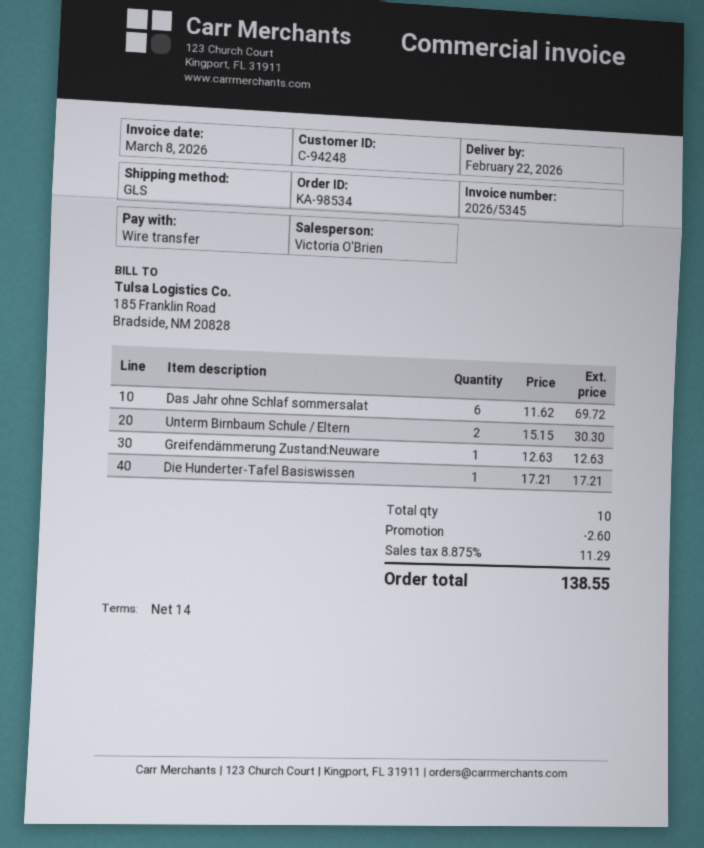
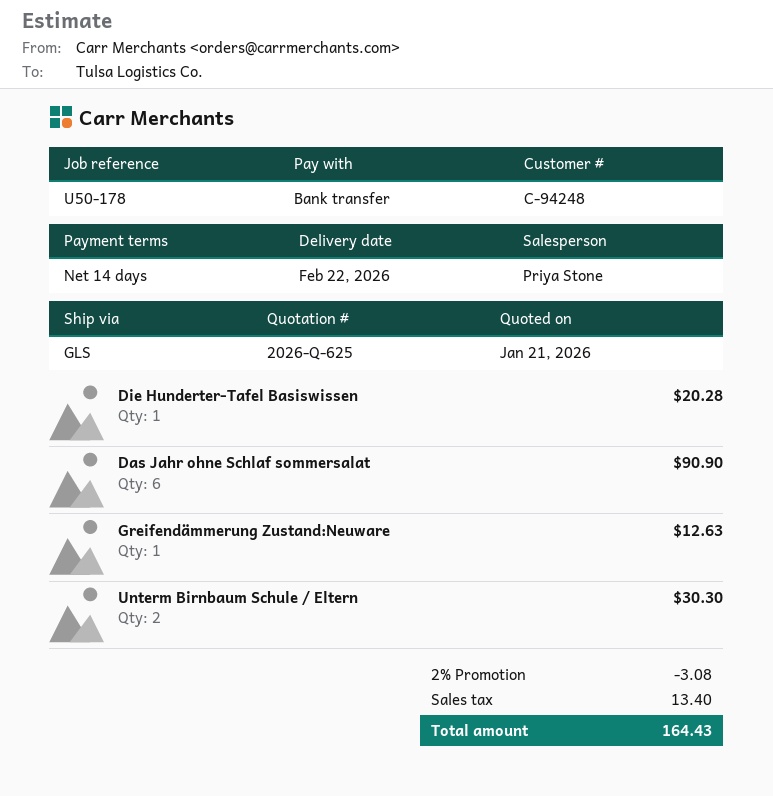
sales rep: Victoria O'Brien -> Priya Stone
Das Jahr ohne Schlaf sommersalat: 6 for 69.72 -> 6 for 90.90
Die Hunderter-Tafel Basiswissen: 1 for 17.21 -> 1 for 20.28
discount: 2.60 -> 3.08
tax: 11.29 -> 13.40
total: 138.55 -> 164.43

